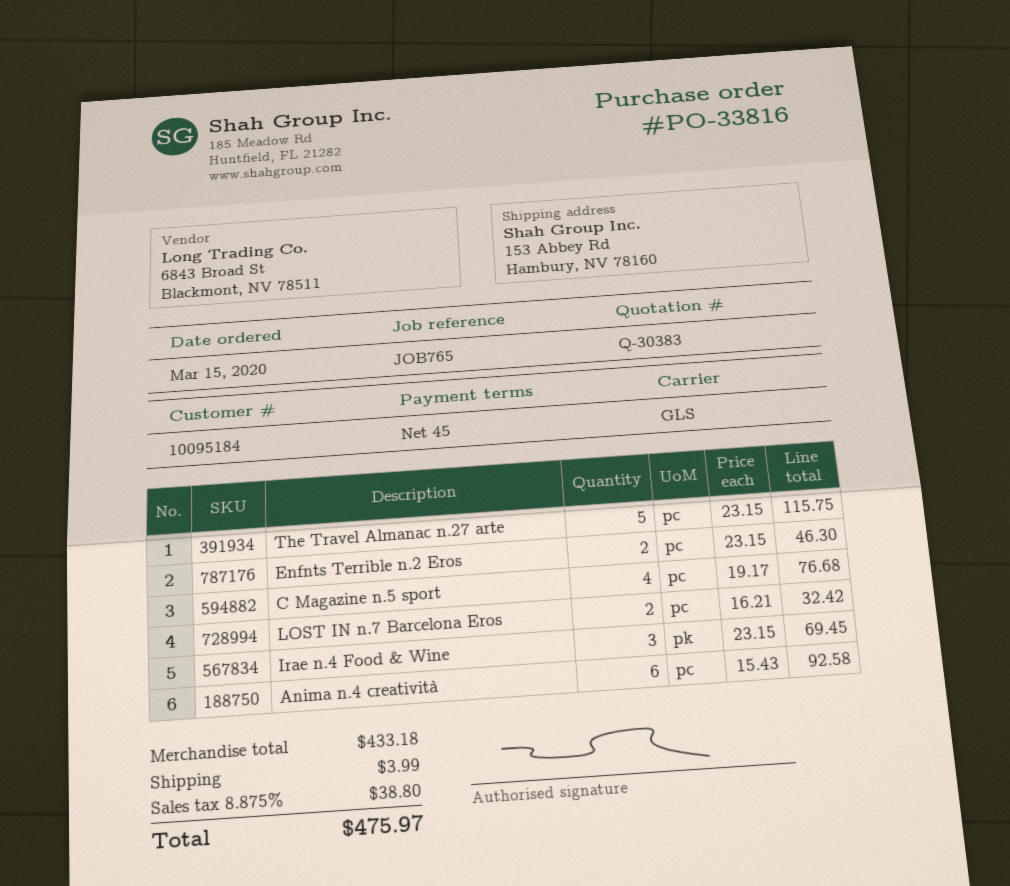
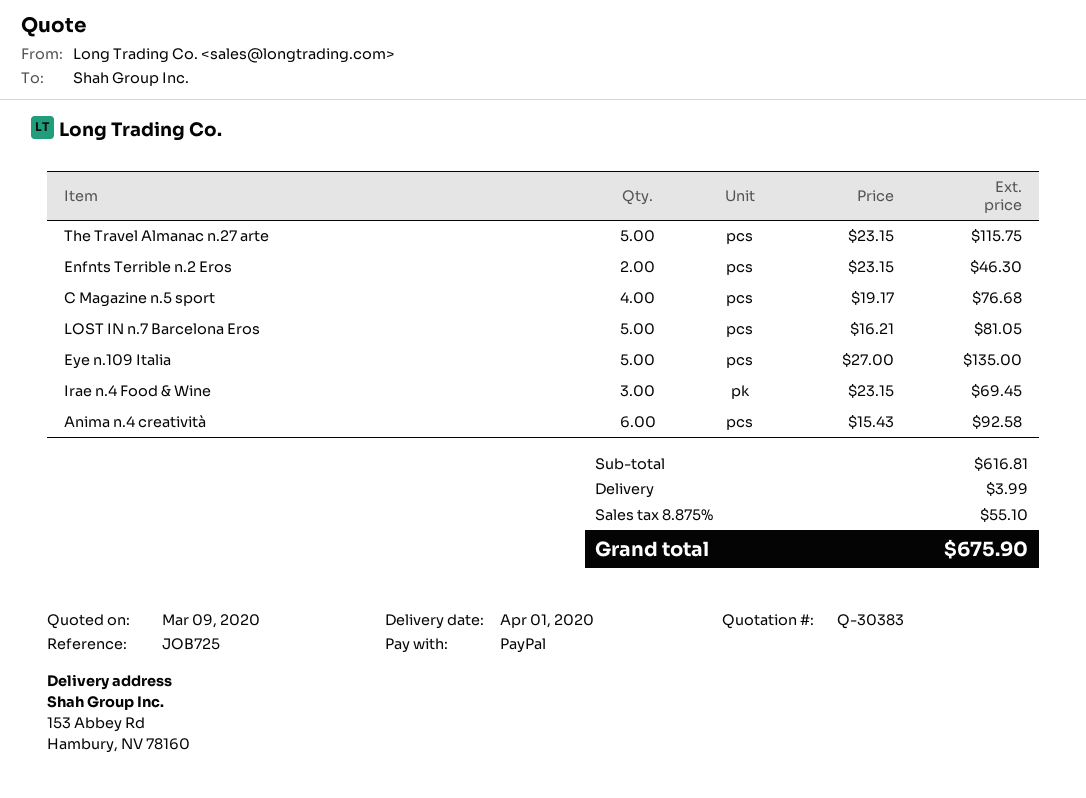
reference: JOB765 -> JOB725
LOST IN n.7 Barcelona Eros: 2 x 16.21 = 32.42 -> 5 x 16.21 = 81.05
Eye n.109 Italia: none -> 5 x 27.00 = 135.00
subtotal: 433.18 -> 616.81
tax: 8.875% = 38.80 -> 8.875% = 55.10
total: 475.97 -> 675.90

